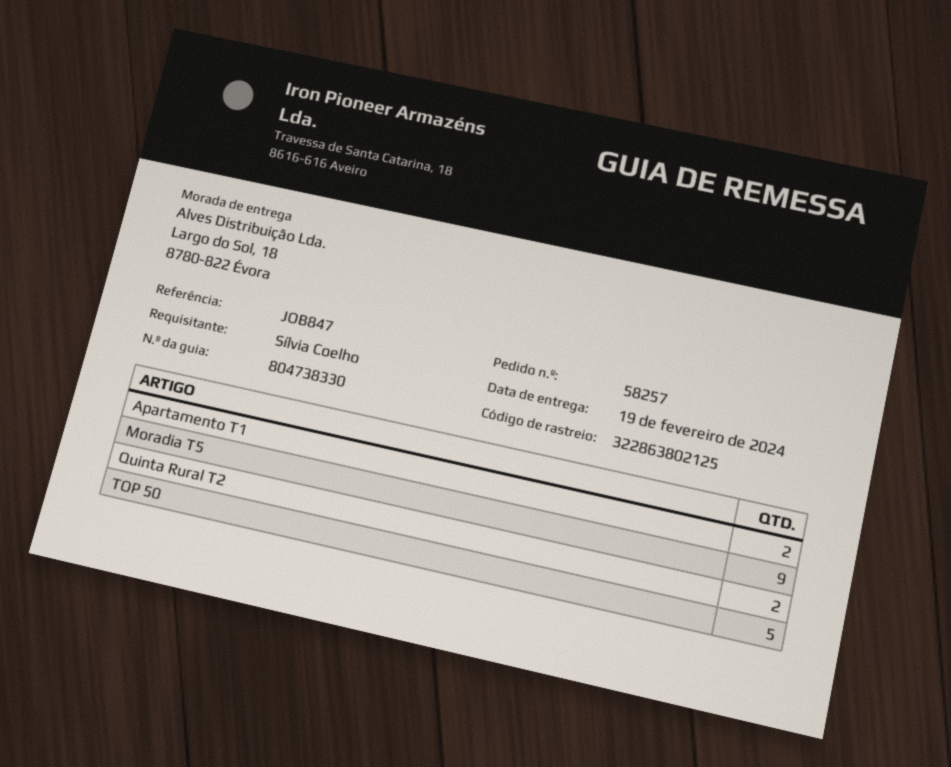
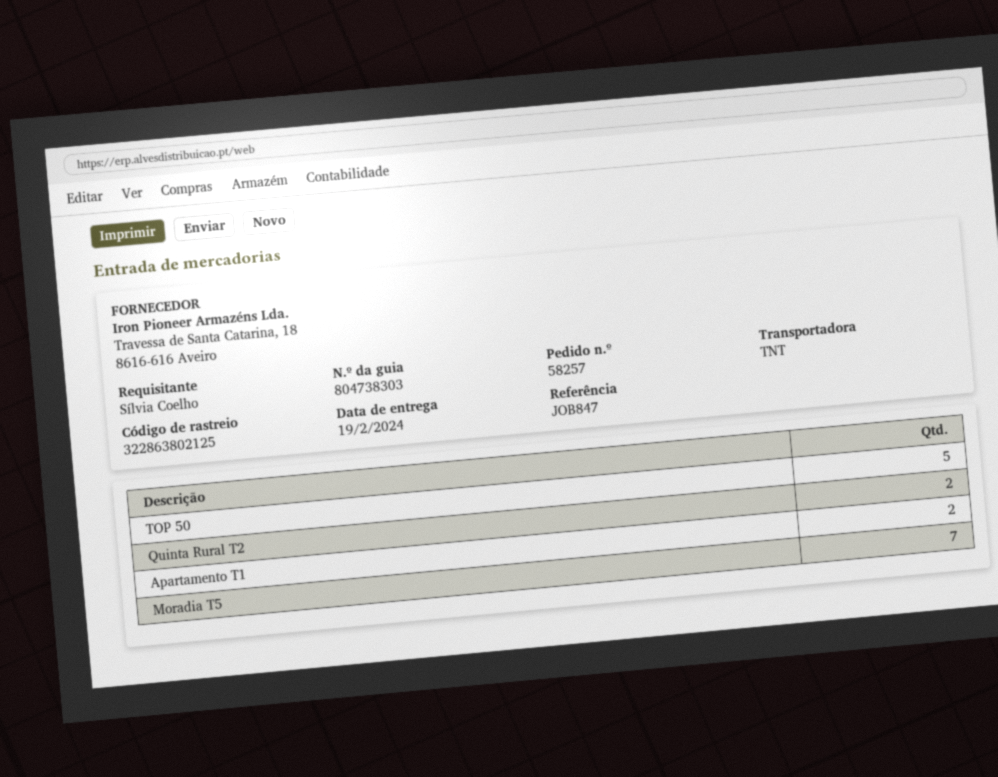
delivery note number: 804738330 -> 804738303
Moradia T5: 9 -> 7

